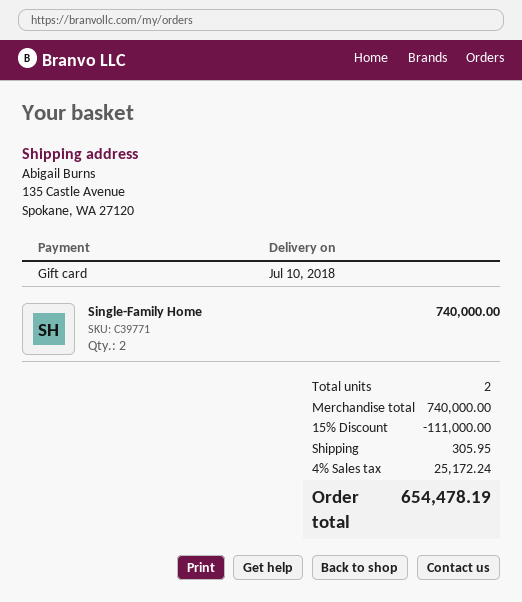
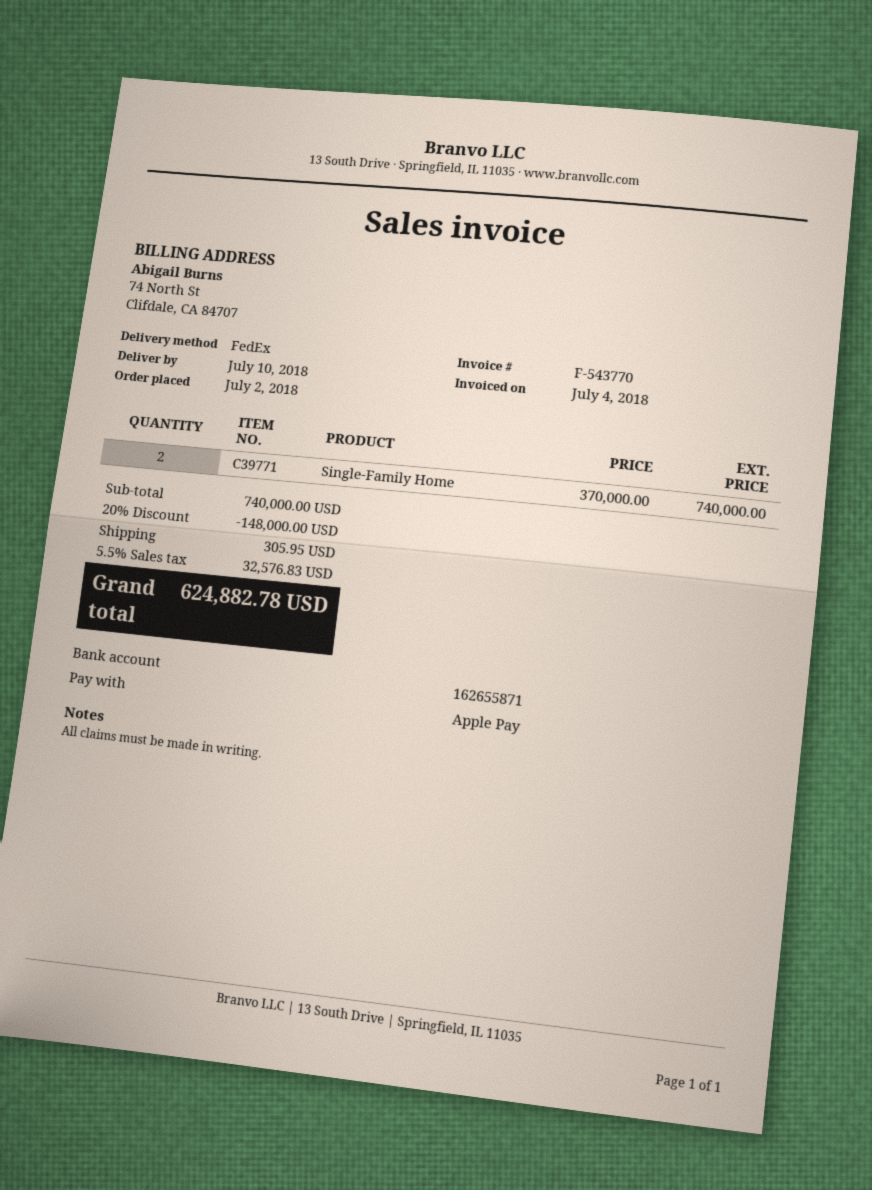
payment method: gift card -> Apple Pay
discount: 15% = 111000.00 -> 20% = 148000.00
tax: 4% = 25172.24 -> 5.5% = 32576.83
total: 654478.19 -> 624882.78

